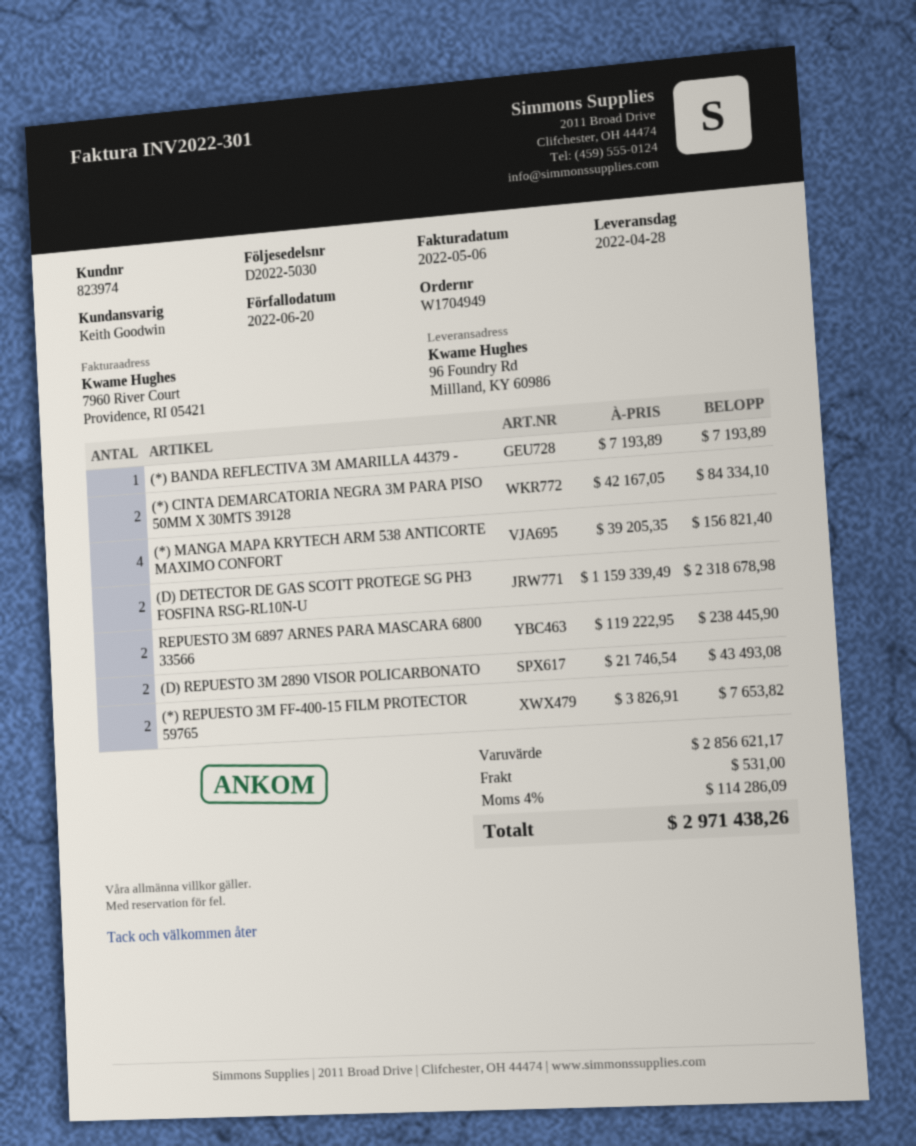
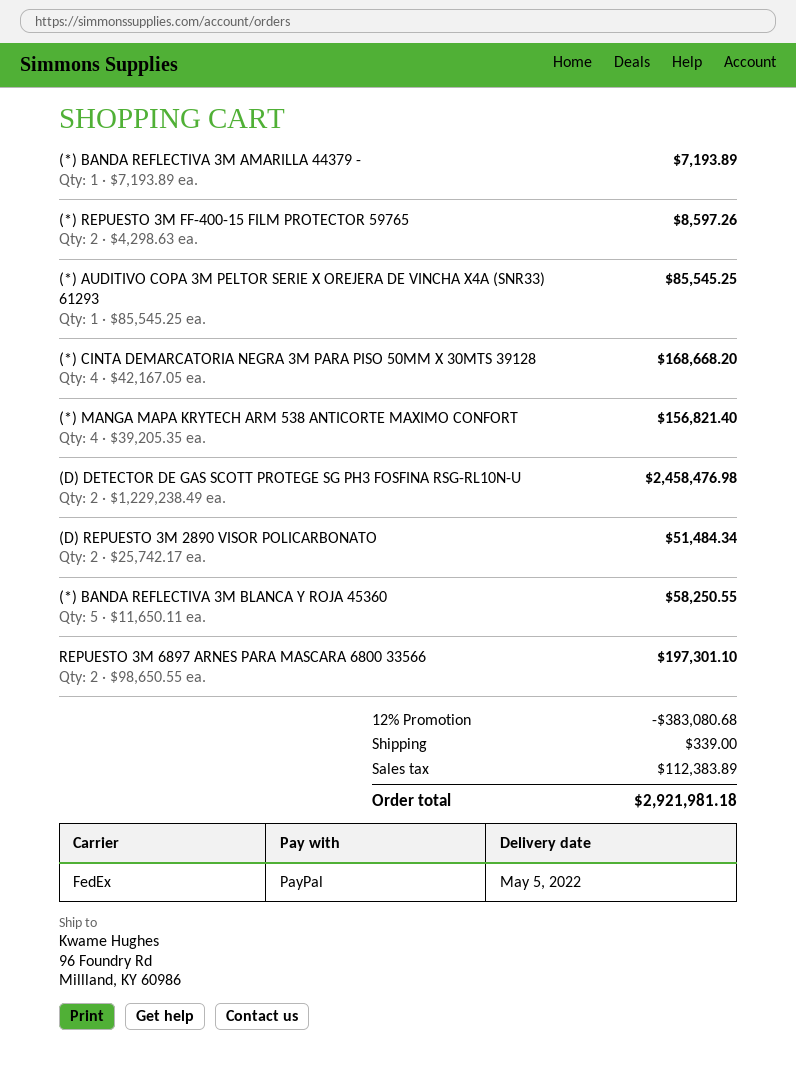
delivery date: 2022-04-28 -> 2022-05-05
(*) CINTA DEMARCATORIA NEGRA 3M PARA PISO 50MM X 30MTS 39128: 2 x 42167.05 = 84334.10 -> 4 x 42167.05 = 168668.20
(D) DETECTOR DE GAS SCOTT PROTEGE SG PH3 FOSFINA RSG-RL10N-U: 2 x 1159339.49 = 2318678.98 -> 2 x 1229238.49 = 2458476.98
REPUESTO 3M 6897 ARNES PARA MASCARA 6800 33566: 2 x 119222.95 = 238445.90 -> 2 x 98650.55 = 197301.10
(D) REPUESTO 3M 2890 VISOR POLICARBONATO: 2 x 21746.54 = 43493.08 -> 2 x 25742.17 = 51484.34
(*) REPUESTO 3M FF-400-15 FILM PROTECTOR 59765: 2 x 3826.91 = 7653.82 -> 2 x 4298.63 = 8597.26
(*) AUDITIVO COPA 3M PELTOR SERIE X OREJERA DE VINCHA X4A (SNR33) 61293: none -> 1 x 85545.25 = 85545.25
(*) BANDA REFLECTIVA 3M BLANCA Y ROJA 45360: none -> 5 x 11650.11 = 58250.55
discount: none -> 12% = 383080.68
shipping: 531.00 -> 339.00
tax: 114286.09 -> 112383.89
total: 2971438.26 -> 2921981.18

